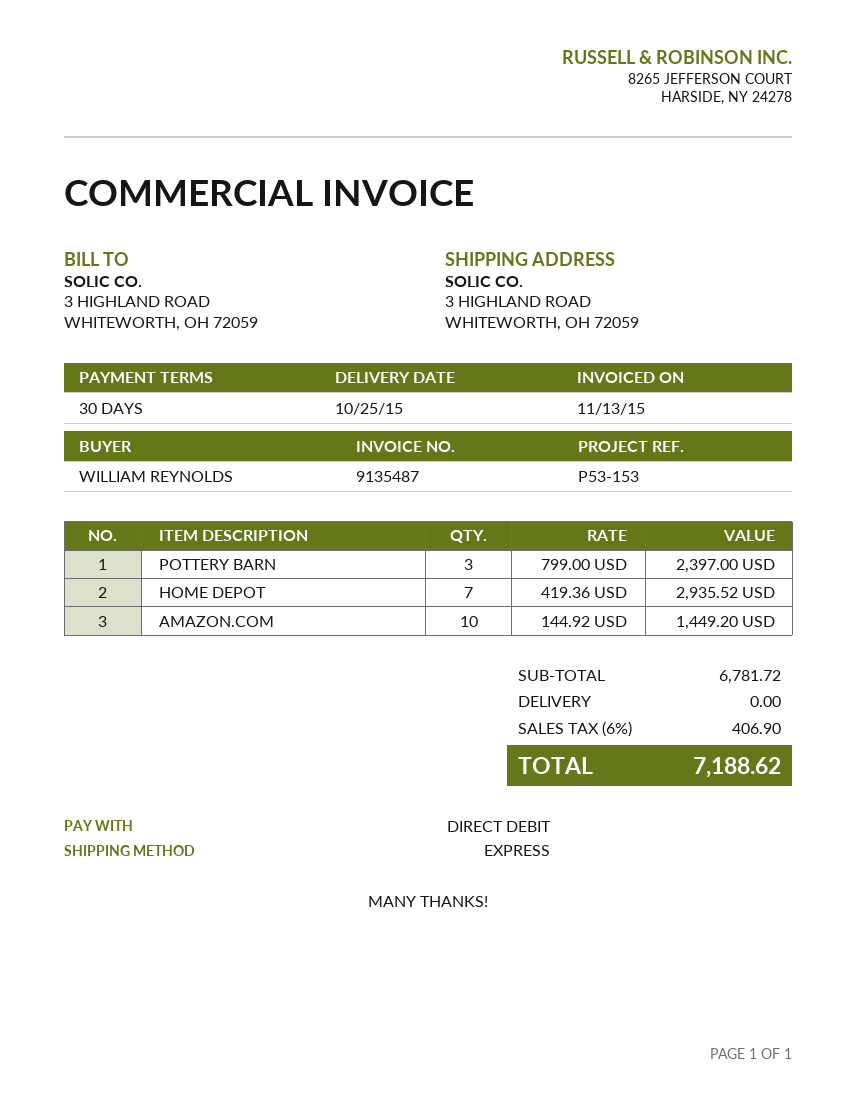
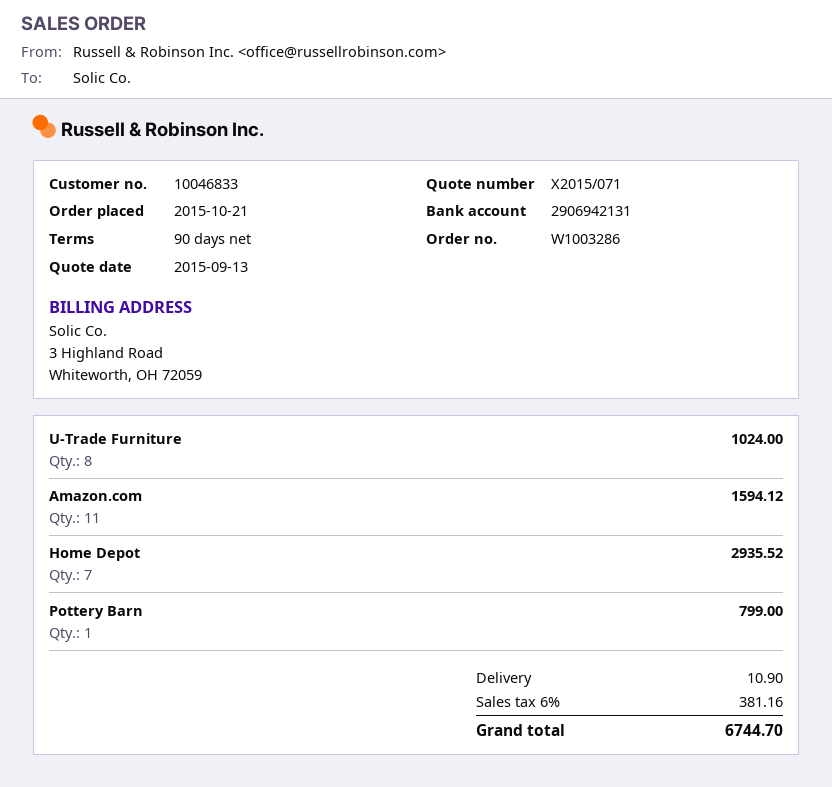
payment terms: 30 days -> 90 days
POTTERY BARN: 3 for 2397.00 -> 1 for 799.00
AMAZON.COM: 10 for 1449.20 -> 11 for 1594.12
U-Trade Furniture: none -> 8 for 1024.00
shipping: 0.00 -> 10.90
tax: 6% = 406.90 -> 6% = 381.16
total: 7188.62 -> 6744.70

